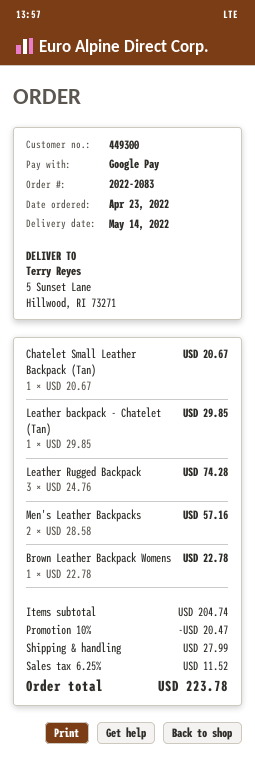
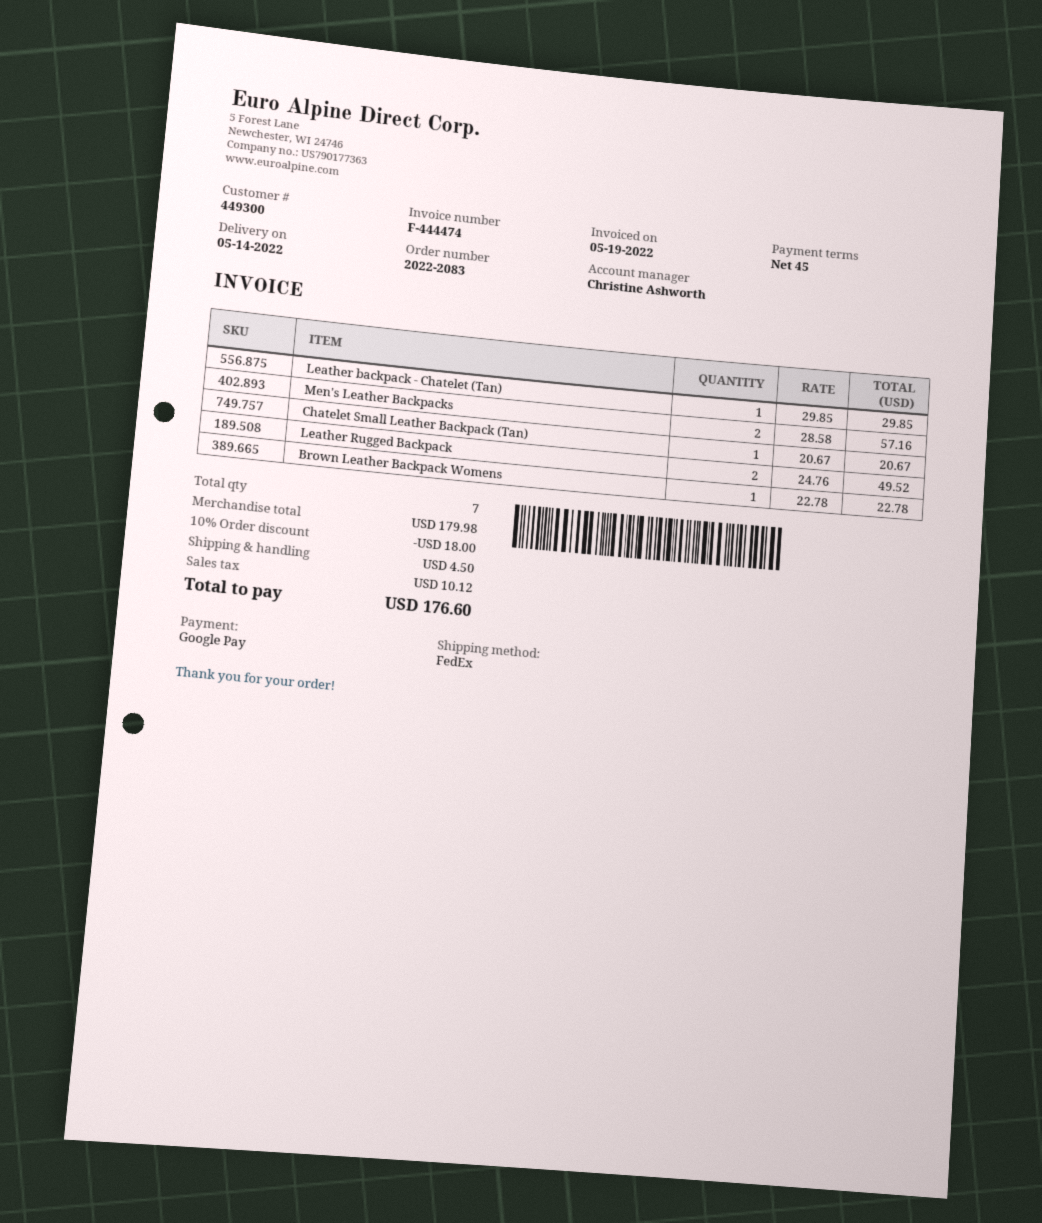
Leather Rugged Backpack: 3 x 24.76 = 74.28 -> 2 x 24.76 = 49.52
subtotal: 204.74 -> 179.98
discount: 10% = 20.47 -> 10% = 18.00
shipping: 27.99 -> 4.50
tax: 11.52 -> 10.12
total: 223.78 -> 176.60

